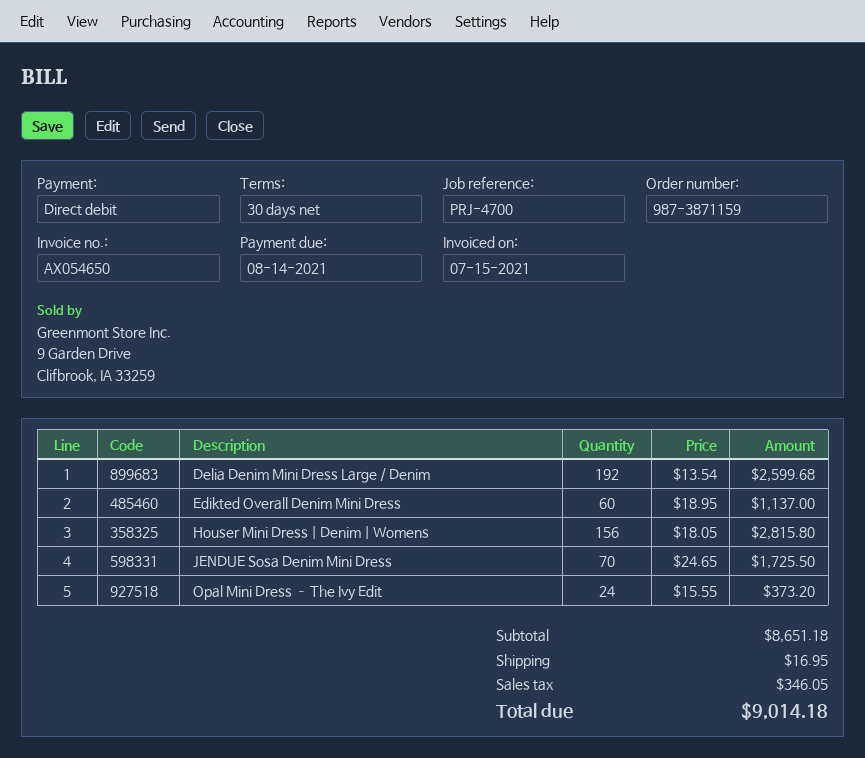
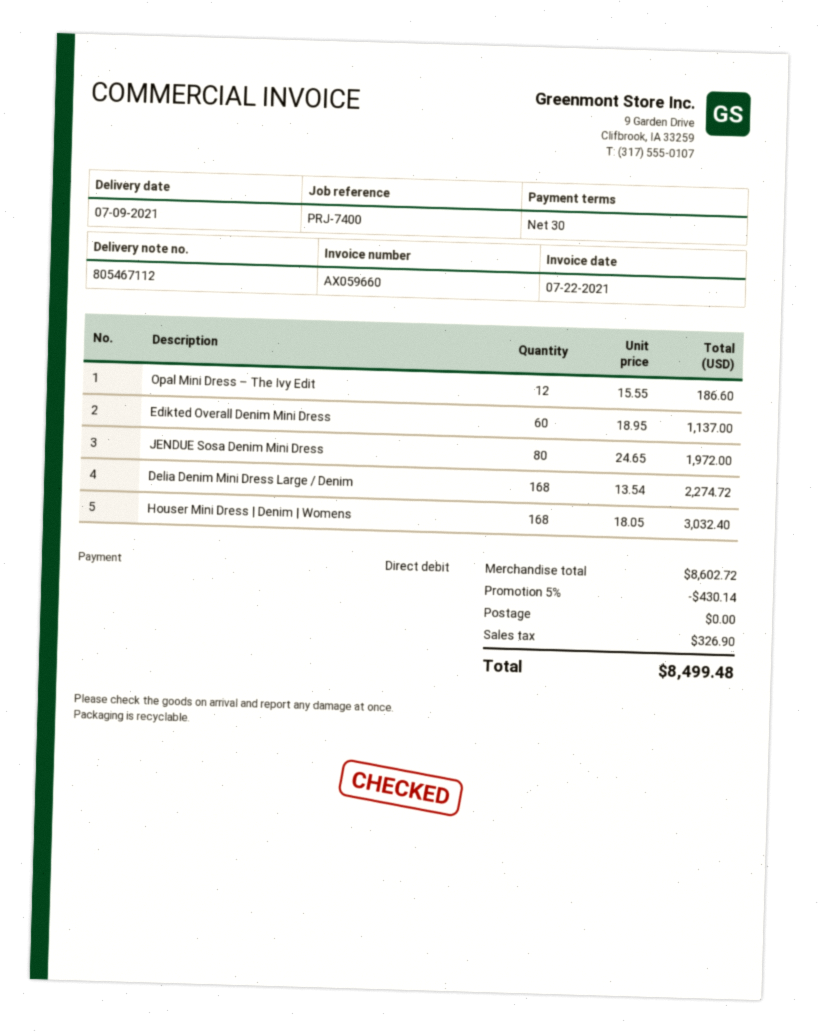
invoice number: AX054650 -> AX059660
invoice date: 2021-07-15 -> 2021-07-22
reference: PRJ-4700 -> PRJ-7400
Delia Denim Mini Dress Large / Denim: 192 x 13.54 = 2599.68 -> 168 x 13.54 = 2274.72
Houser Mini Dress | Denim | Womens: 156 x 18.05 = 2815.80 -> 168 x 18.05 = 3032.40
JENDUE Sosa Denim Mini Dress: 70 x 24.65 = 1725.50 -> 80 x 24.65 = 1972.00
Opal Mini Dress – The Ivy Edit: 24 x 15.55 = 373.20 -> 12 x 15.55 = 186.60
subtotal: 8651.18 -> 8602.72
discount: none -> 5% = 430.14
shipping: 16.95 -> 0.00
tax: 346.05 -> 326.90
total: 9014.18 -> 8499.48

